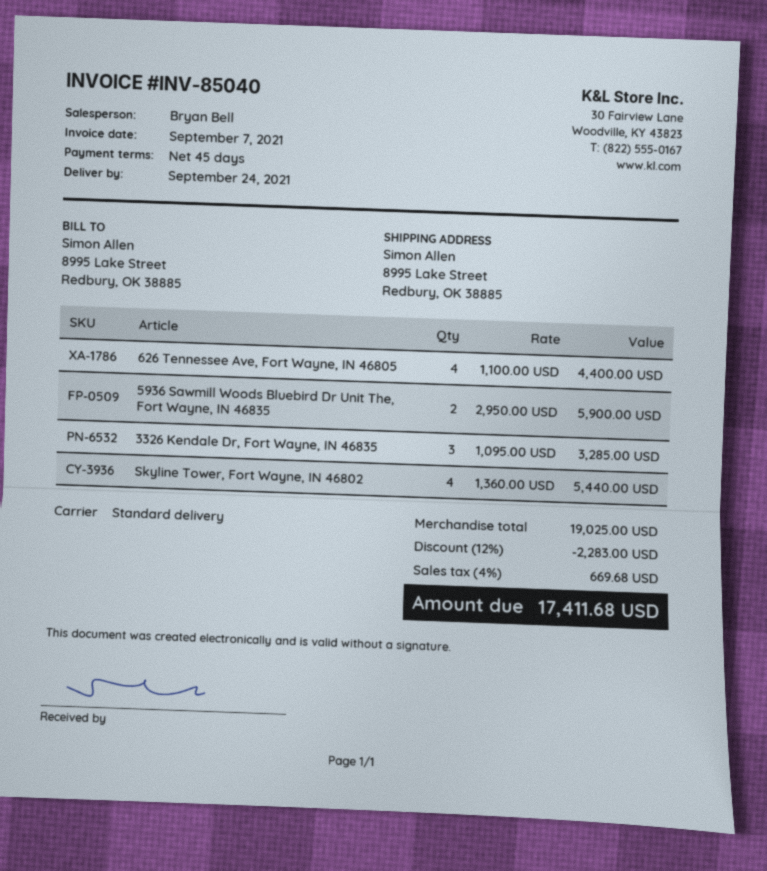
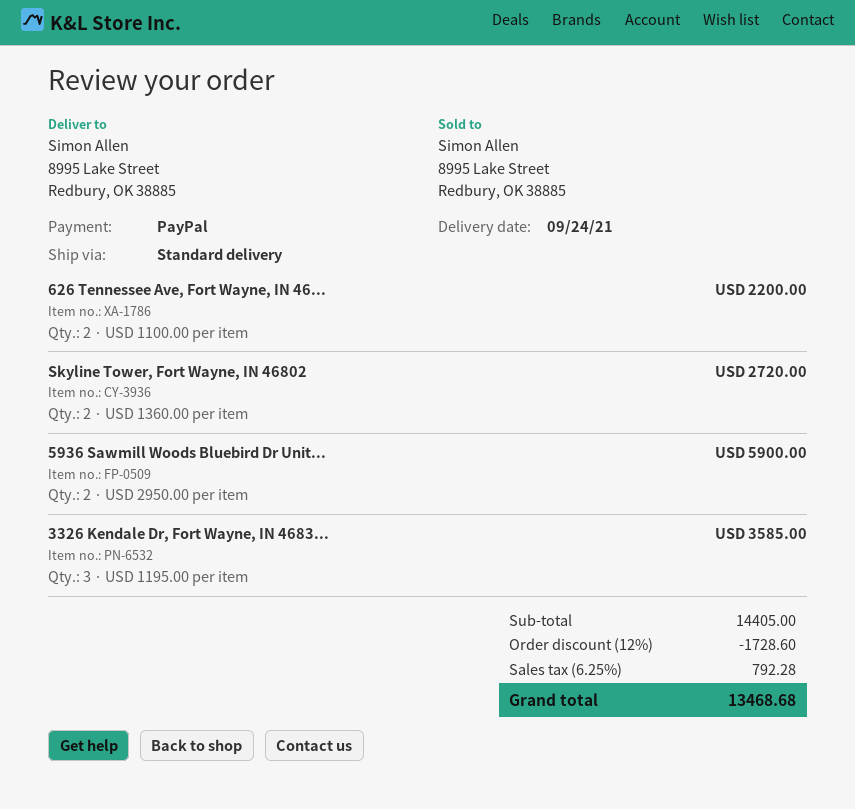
626 Tennessee Ave, Fort Wayne, IN 46805: 4 x 1100.00 = 4400.00 -> 2 x 1100.00 = 2200.00
3326 Kendale Dr, Fort Wayne, IN 46835: 3 x 1095.00 = 3285.00 -> 3 x 1195.00 = 3585.00
Skyline Tower, Fort Wayne, IN 46802: 4 x 1360.00 = 5440.00 -> 2 x 1360.00 = 2720.00
subtotal: 19025.00 -> 14405.00
discount: 12% = 2283.00 -> 12% = 1728.60
tax: 4% = 669.68 -> 6.25% = 792.28
total: 17411.68 -> 13468.68

